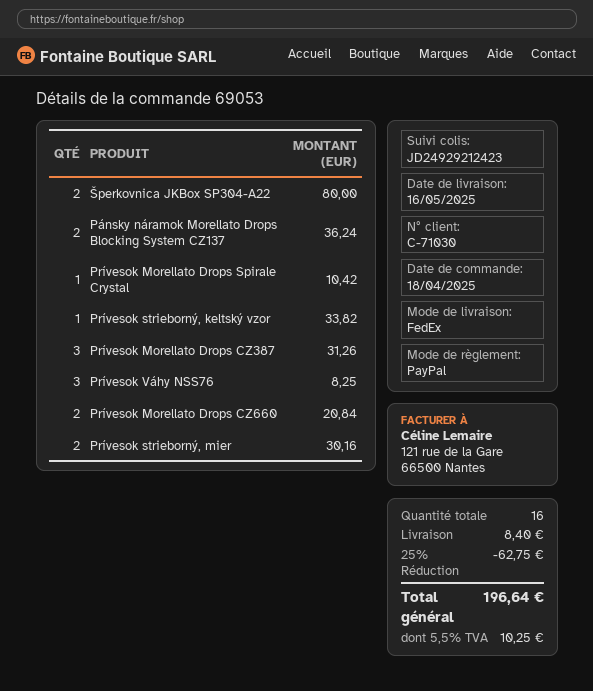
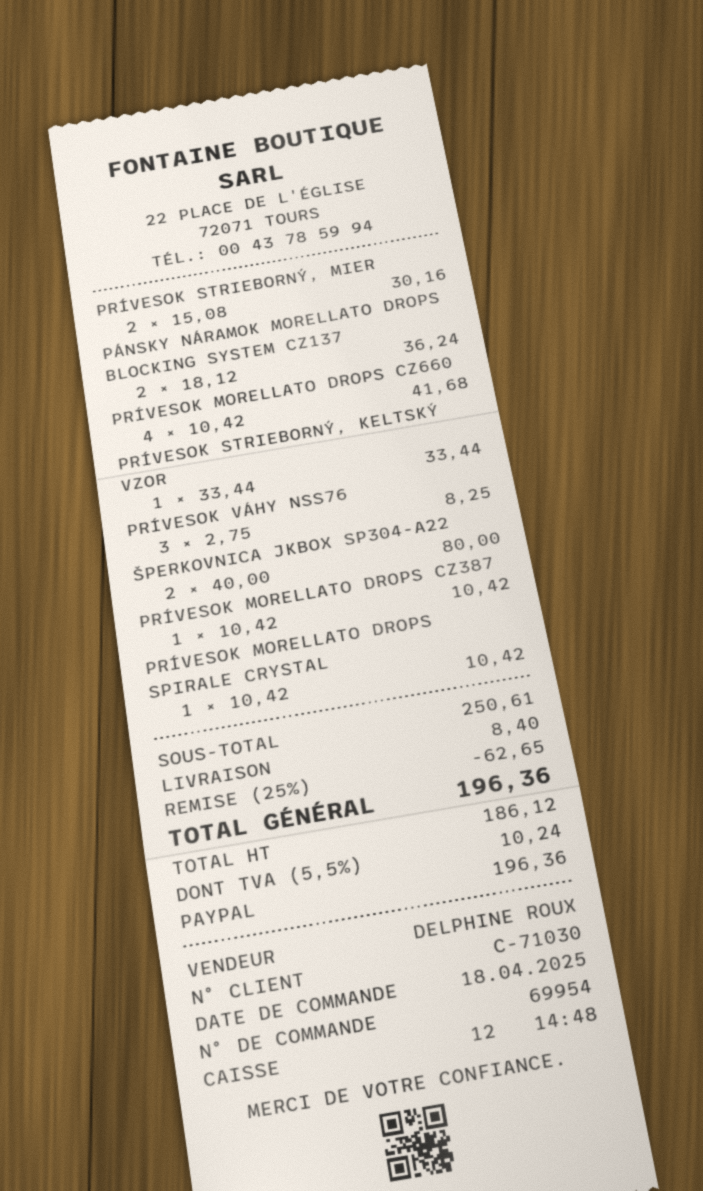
order number: 69053 -> 69954
Prívesok strieborný, keltský vzor: 1 for 33.82 -> 1 for 33.44
Prívesok Morellato Drops CZ387: 3 for 31.26 -> 1 for 10.42
Prívesok Morellato Drops CZ660: 2 for 20.84 -> 4 for 41.68
discount: 25% = 62.75 -> 25% = 62.65
tax: 5.5% = 10.25 -> 5.5% = 10.24
total: 196.64 -> 196.36

